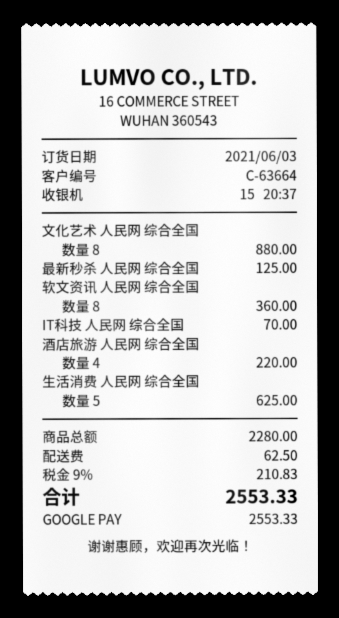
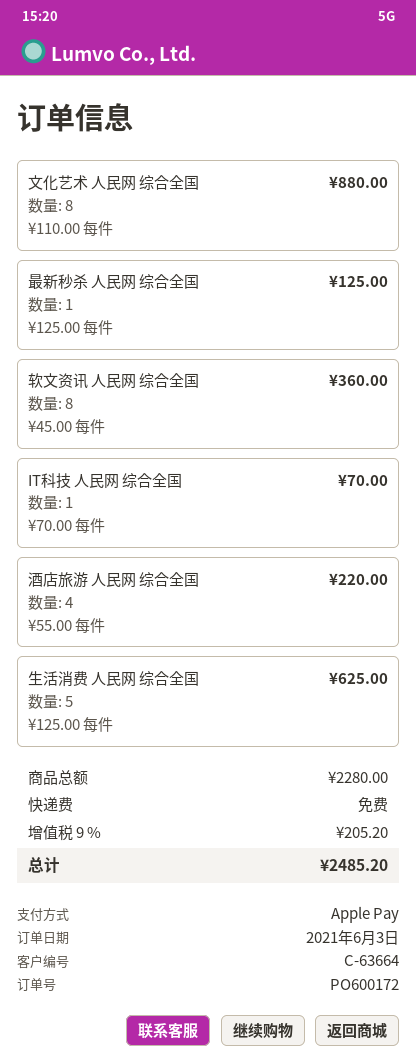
payment method: Google Pay -> Apple Pay
shipping: 62.50 -> 0.00
tax: 9% = 210.83 -> 9% = 205.20
total: 2553.33 -> 2485.20

